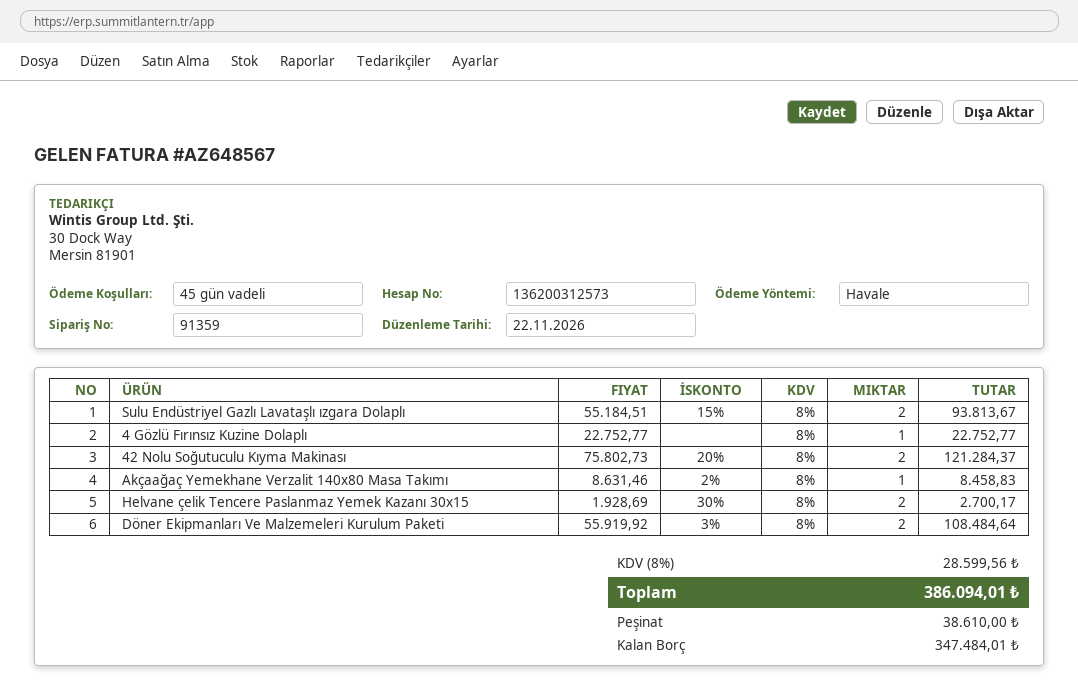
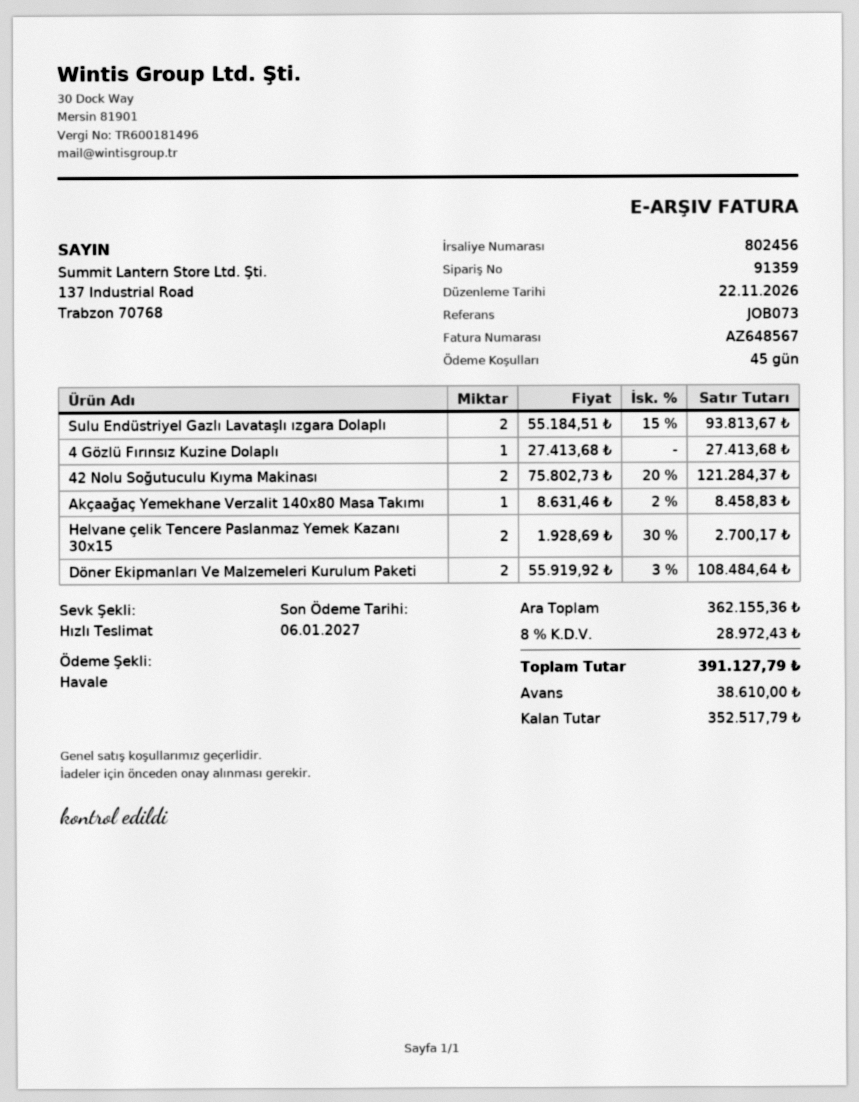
4 Gözlü Fırınsız Kuzine Dolaplı: 1 x 22752.77 = 22752.77 -> 1 x 27413.68 = 27413.68
tax: 8% = 28599.56 -> 8% = 28972.43
total: 386094.01 -> 391127.79
balance: 347484.01 -> 352517.79

